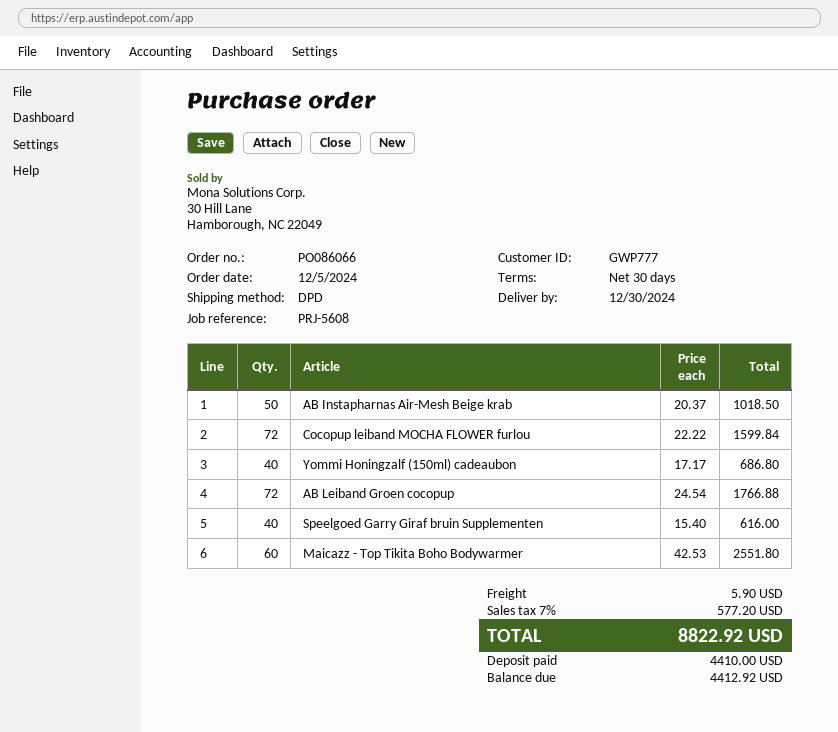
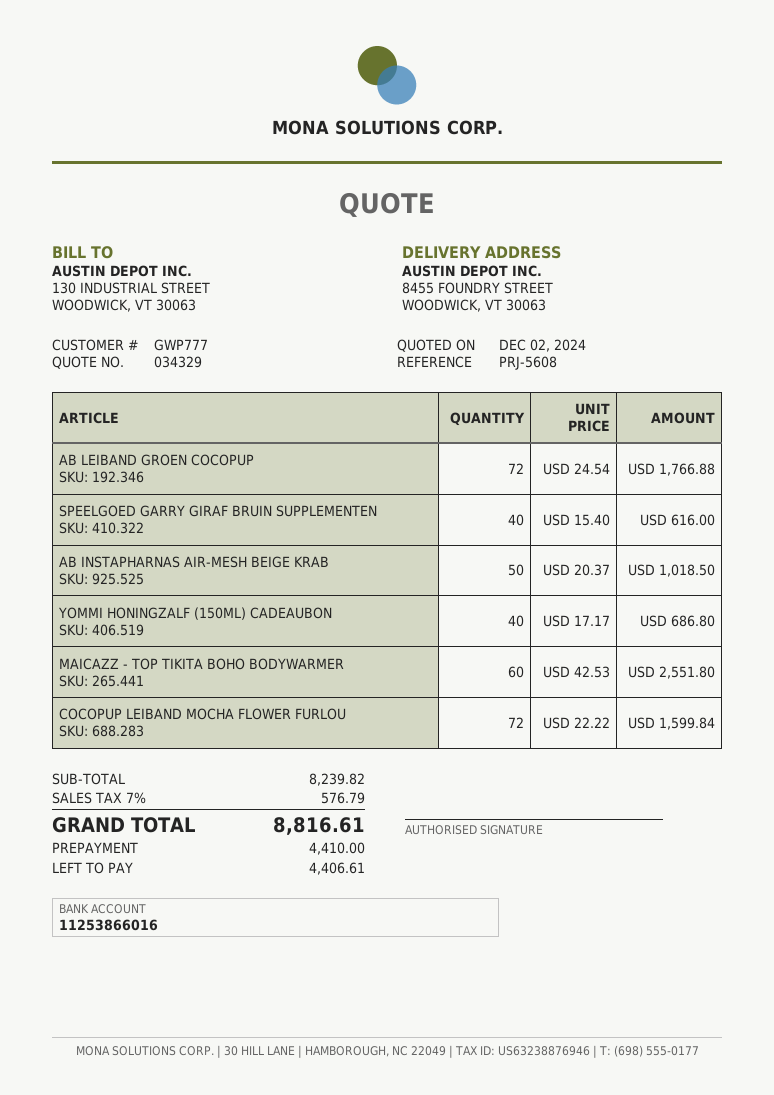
shipping: 5.90 -> none
tax: 7% = 577.20 -> 7% = 576.79
total: 8822.92 -> 8816.61
balance: 4412.92 -> 4406.61

